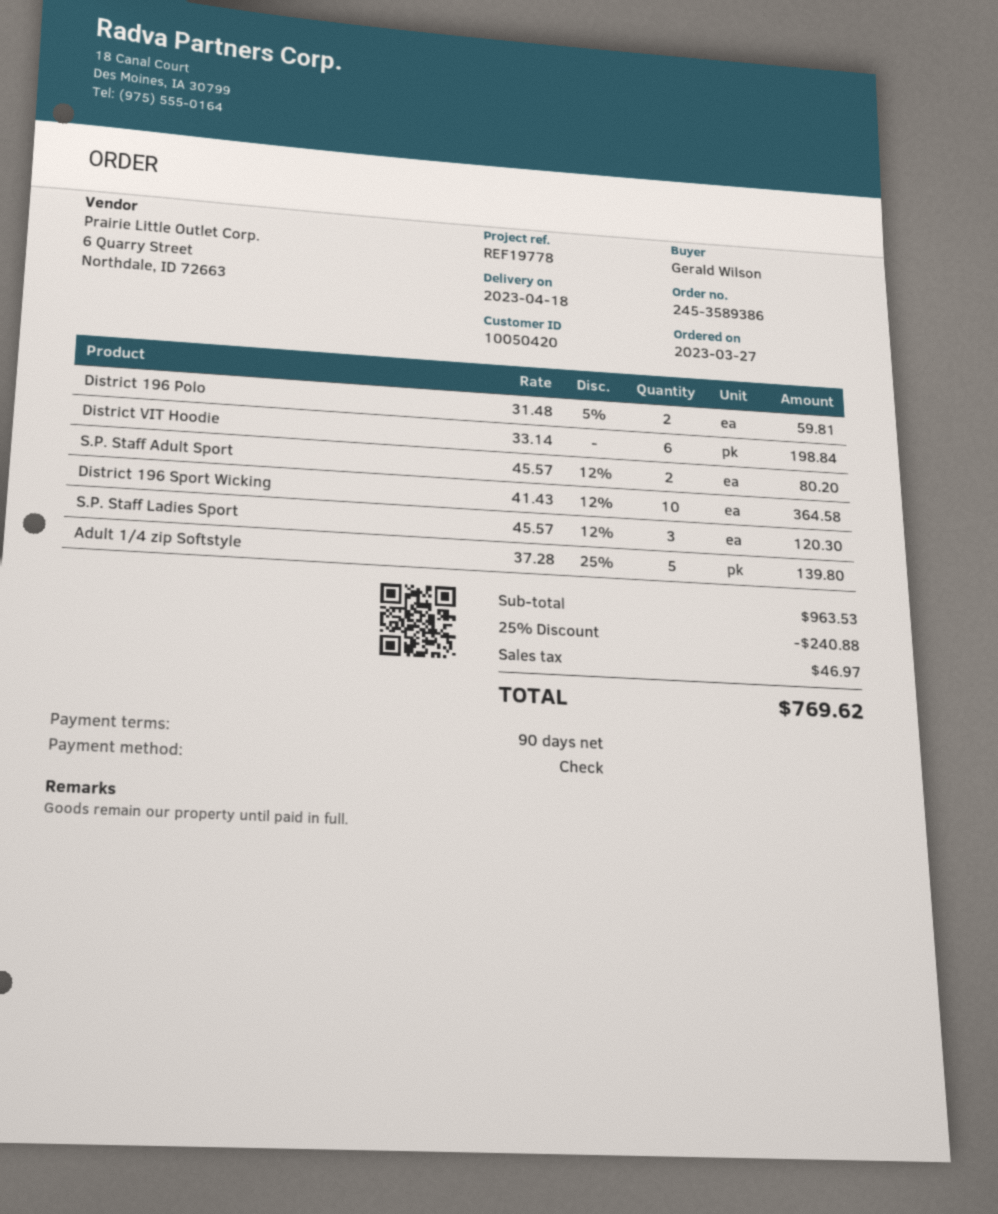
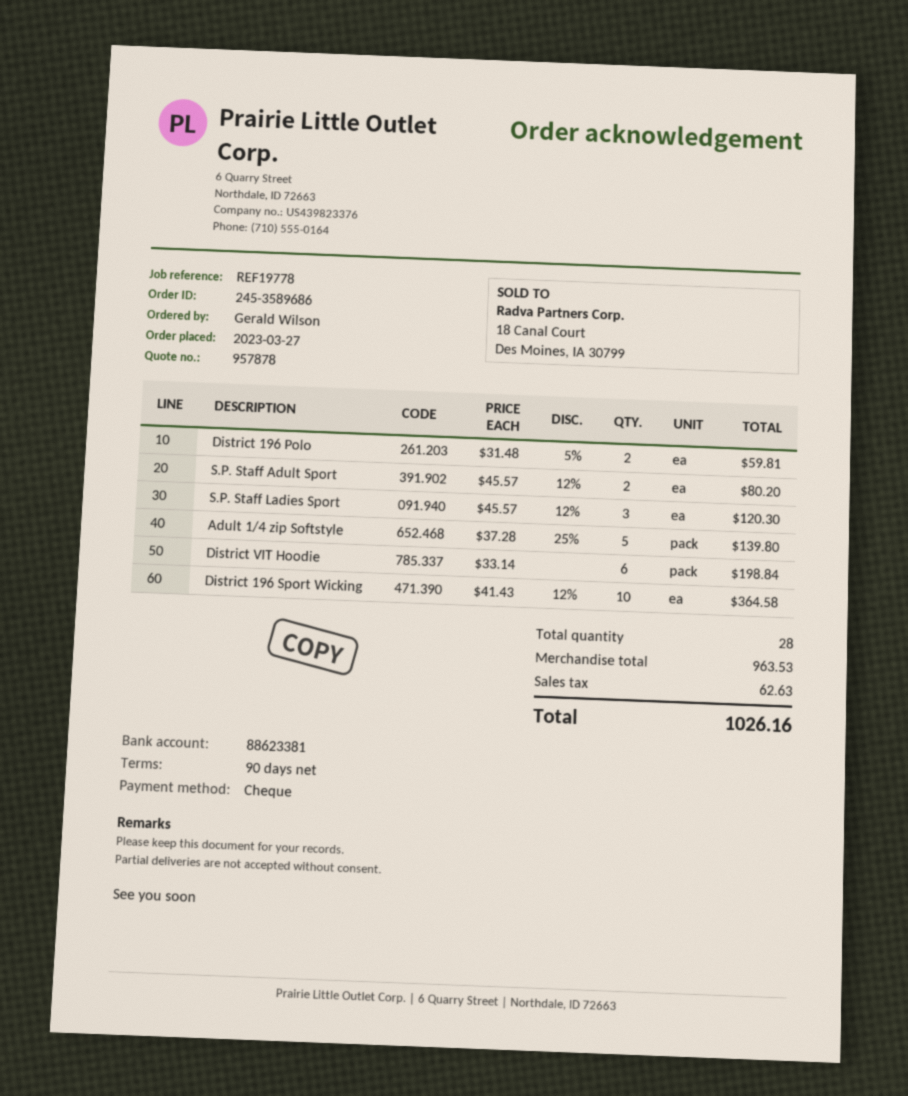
order number: 245-3589386 -> 245-3589686
discount: 25% = 240.88 -> none
tax: 46.97 -> 62.63
total: 769.62 -> 1026.16

